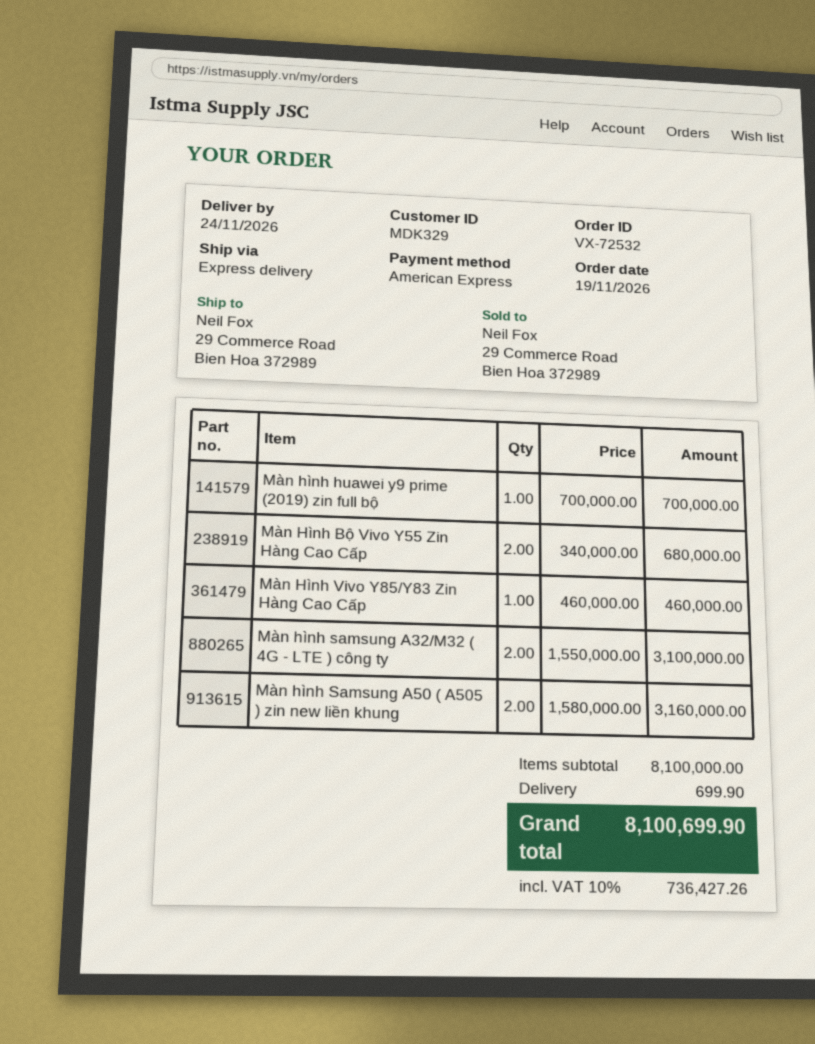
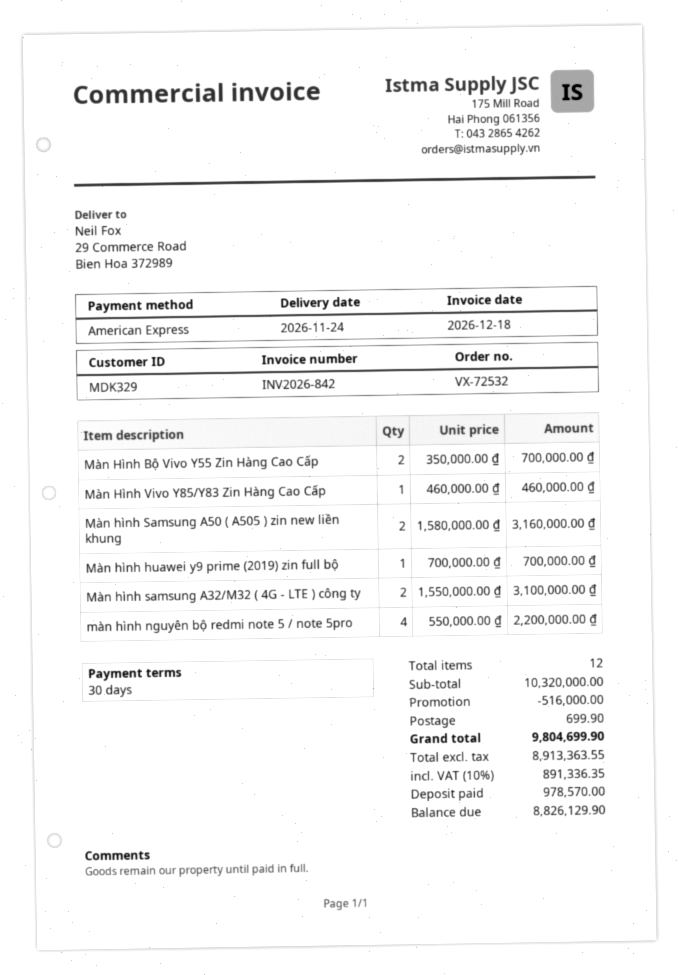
Màn Hình Bộ Vivo Y55 Zin Hàng Cao Cấp: 2 x 340000.00 = 680000.00 -> 2 x 350000.00 = 700000.00
màn hình nguyên bộ redmi note 5 / note 5pro: none -> 4 x 550000.00 = 2200000.00
subtotal: 8100000.00 -> 10320000.00
discount: none -> 516000.00
tax: 10% = 736427.26 -> 10% = 891336.35
total: 8100699.90 -> 9804699.90

